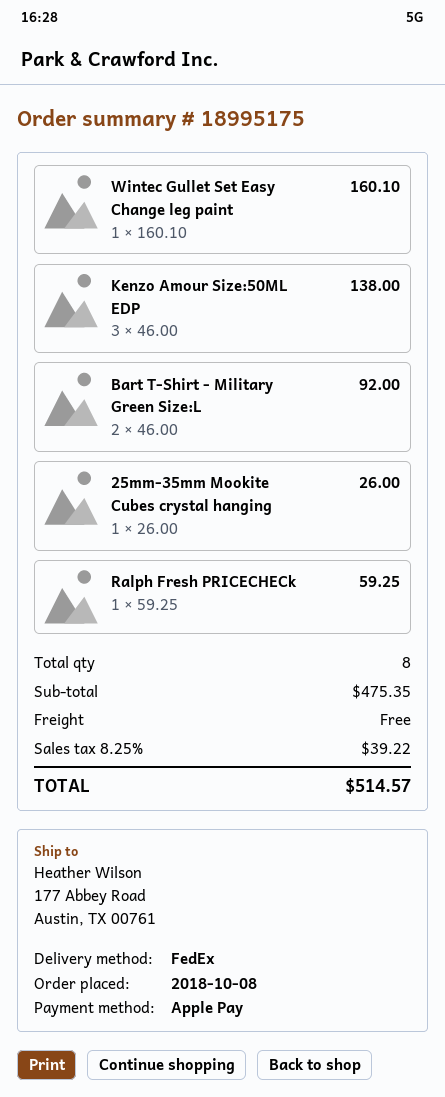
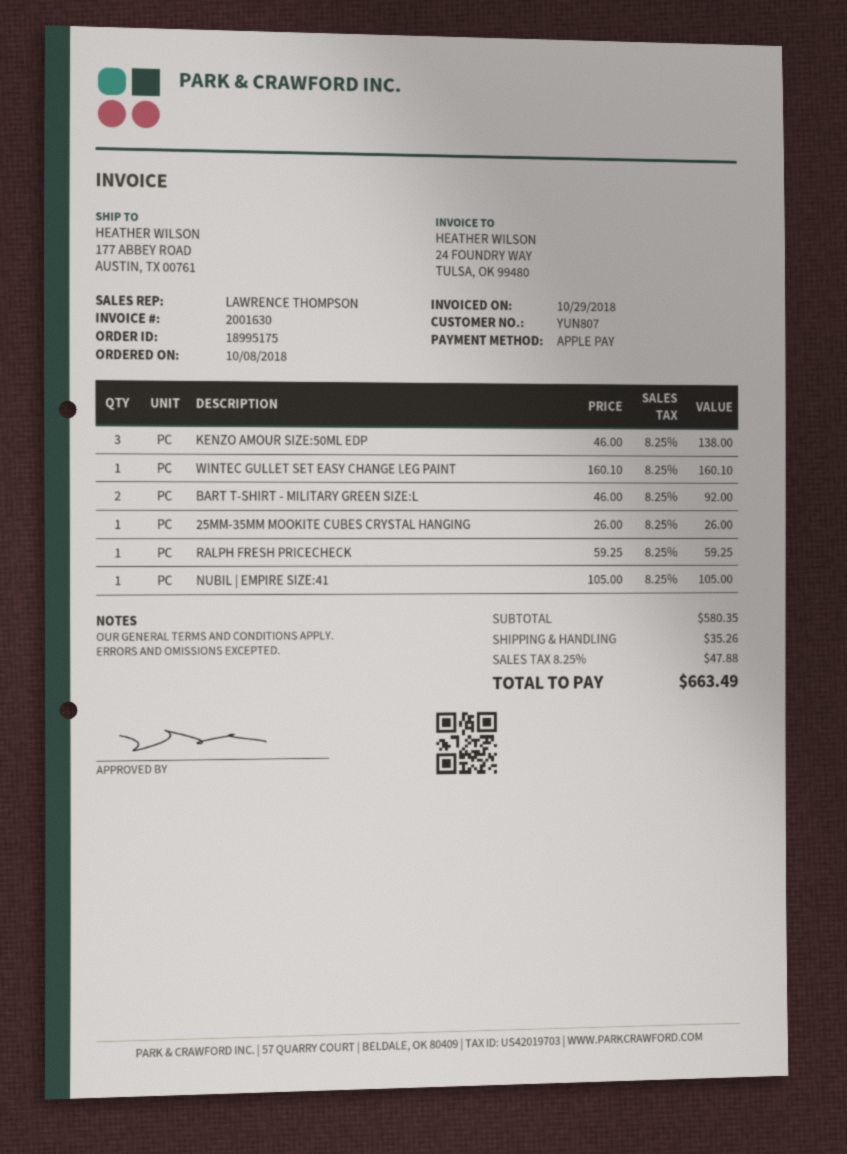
NUBIL | EMPIRE SIZE:41: none -> 1 x 105.00 = 105.00
subtotal: 475.35 -> 580.35
shipping: 0.00 -> 35.26
tax: 8.25% = 39.22 -> 8.25% = 47.88
total: 514.57 -> 663.49

